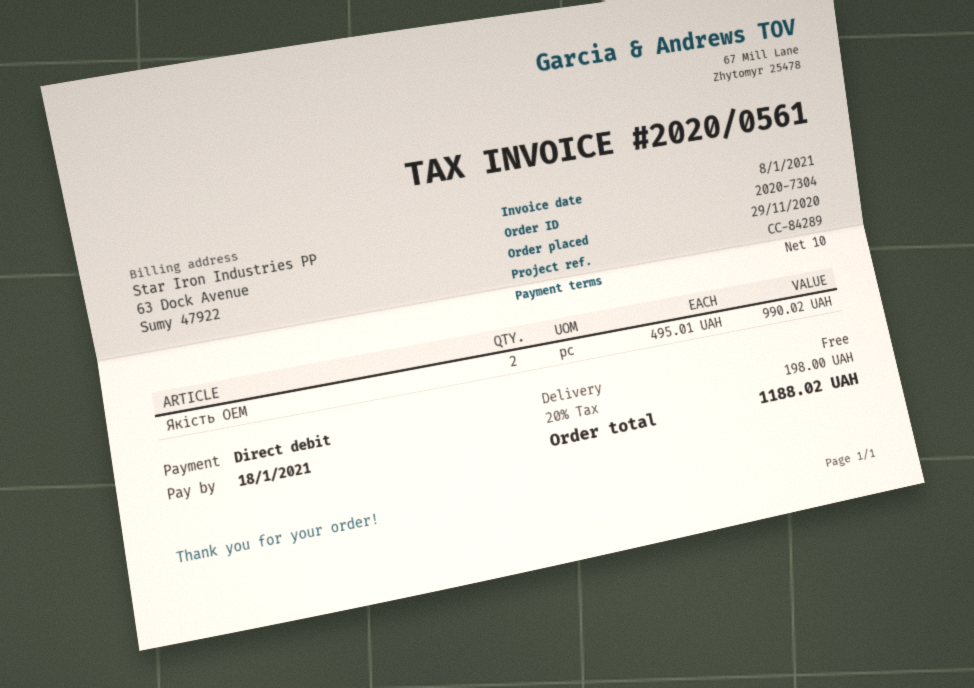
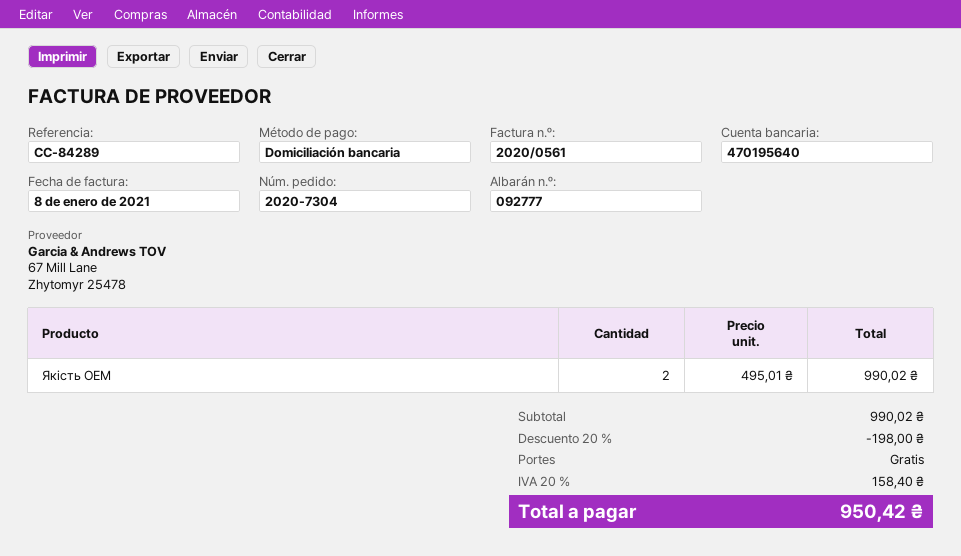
discount: none -> 20% = 198.00
tax: 20% = 198.00 -> 20% = 158.40
total: 1188.02 -> 950.42

